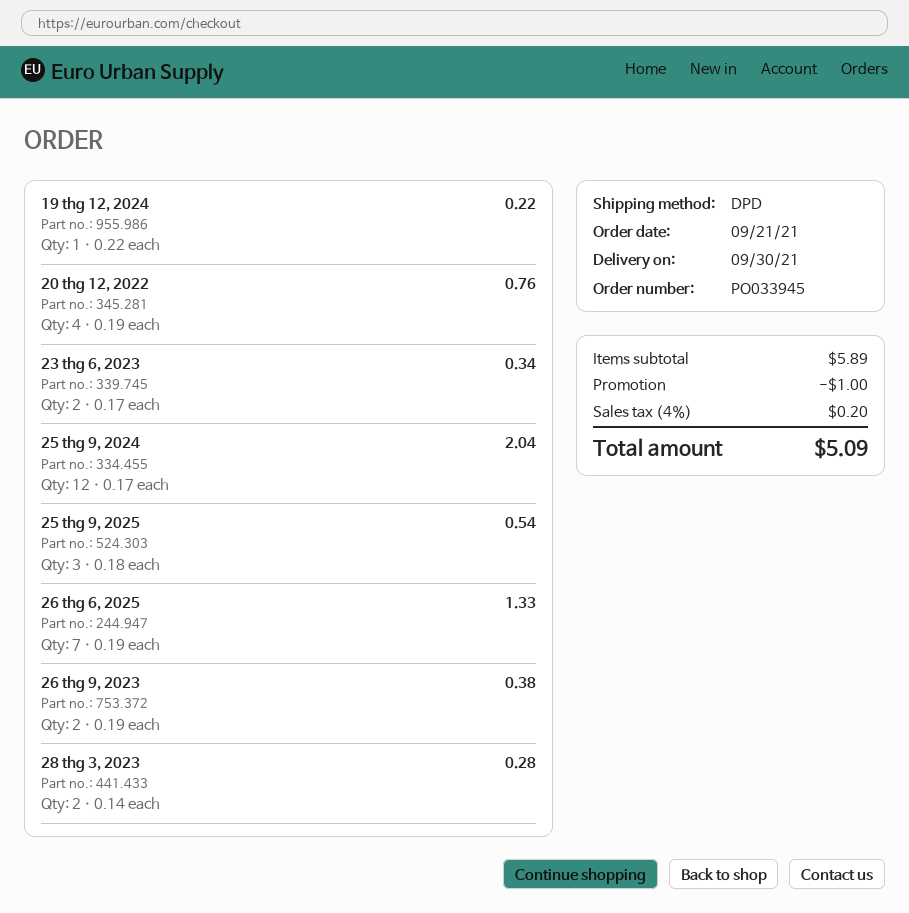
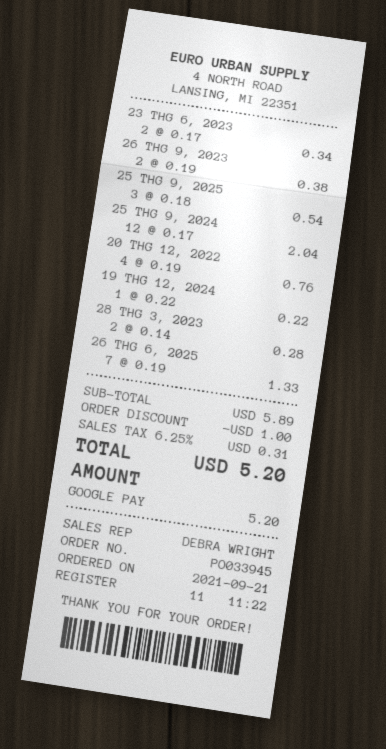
tax: 4% = 0.20 -> 6.25% = 0.31
total: 5.09 -> 5.20

